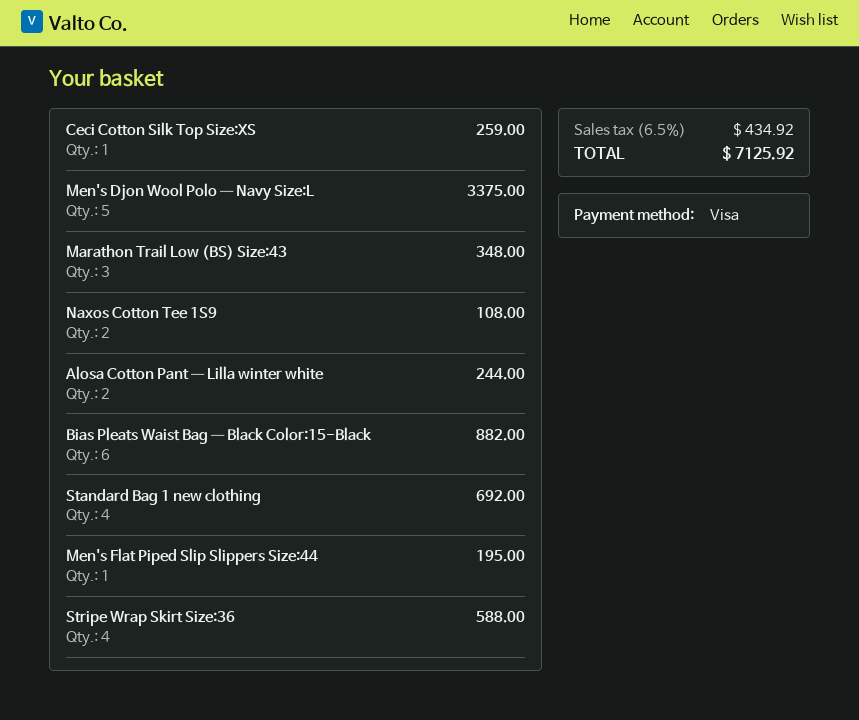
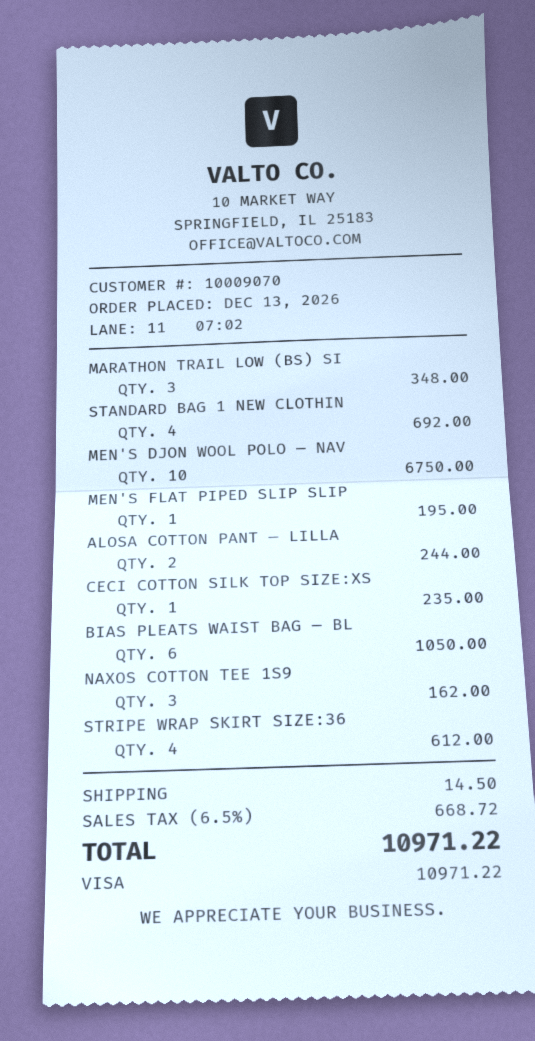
Ceci Cotton Silk Top Size:XS: 1 for 259.00 -> 1 for 235.00
Men's Djon Wool Polo — Navy Size:L: 5 for 3375.00 -> 10 for 6750.00
Naxos Cotton Tee 1S9: 2 for 108.00 -> 3 for 162.00
Bias Pleats Waist Bag — Black Color:15-Black: 6 for 882.00 -> 6 for 1050.00
Stripe Wrap Skirt Size:36: 4 for 588.00 -> 4 for 612.00
shipping: none -> 14.50
tax: 6.5% = 434.92 -> 6.5% = 668.72
total: 7125.92 -> 10971.22

